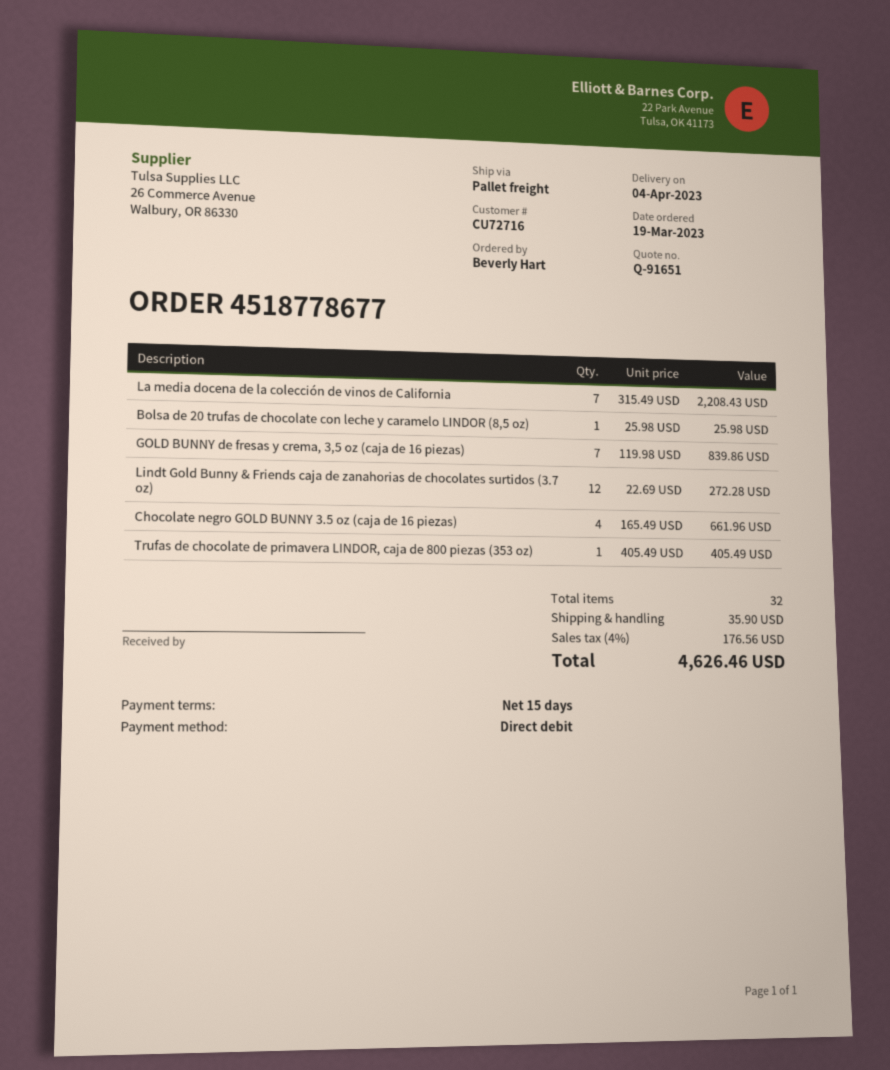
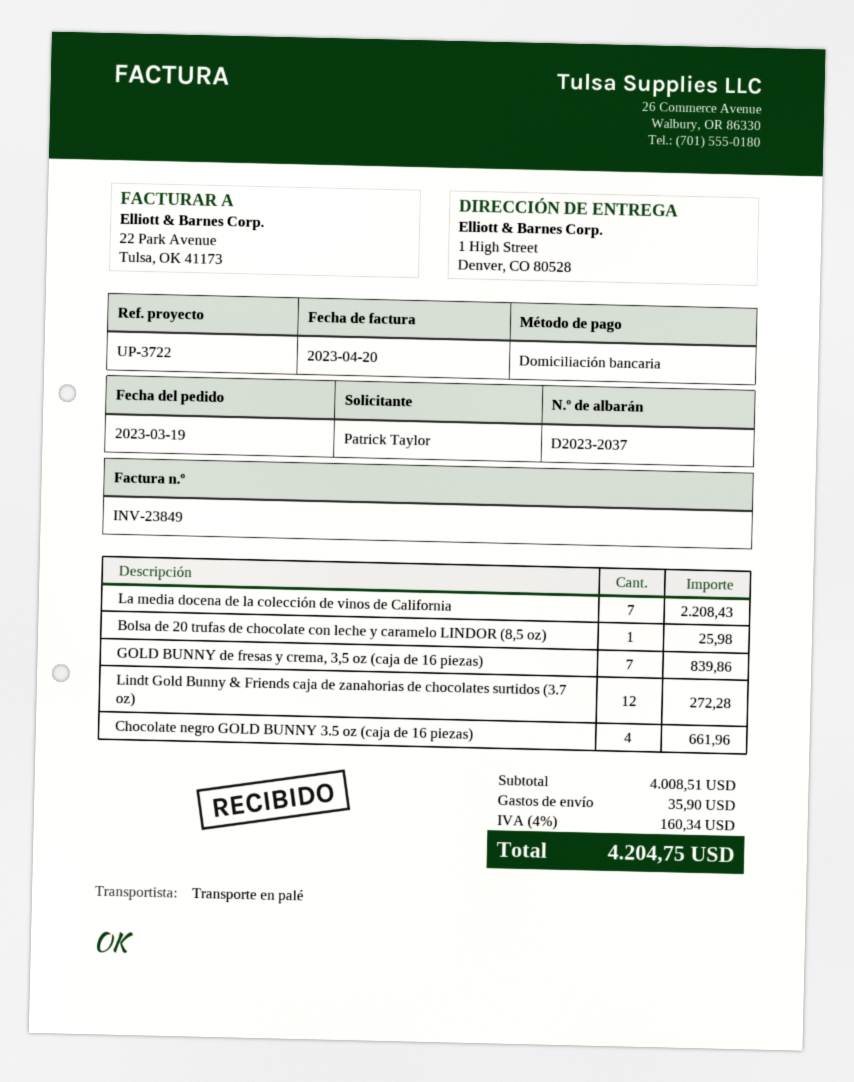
ordered by: Beverly Hart -> Patrick Taylor
Trufas de chocolate de primavera LINDOR, caja de 800 piezas (353 oz): 1 for 405.49 -> none
tax: 4% = 176.56 -> 4% = 160.34
total: 4626.46 -> 4204.75

